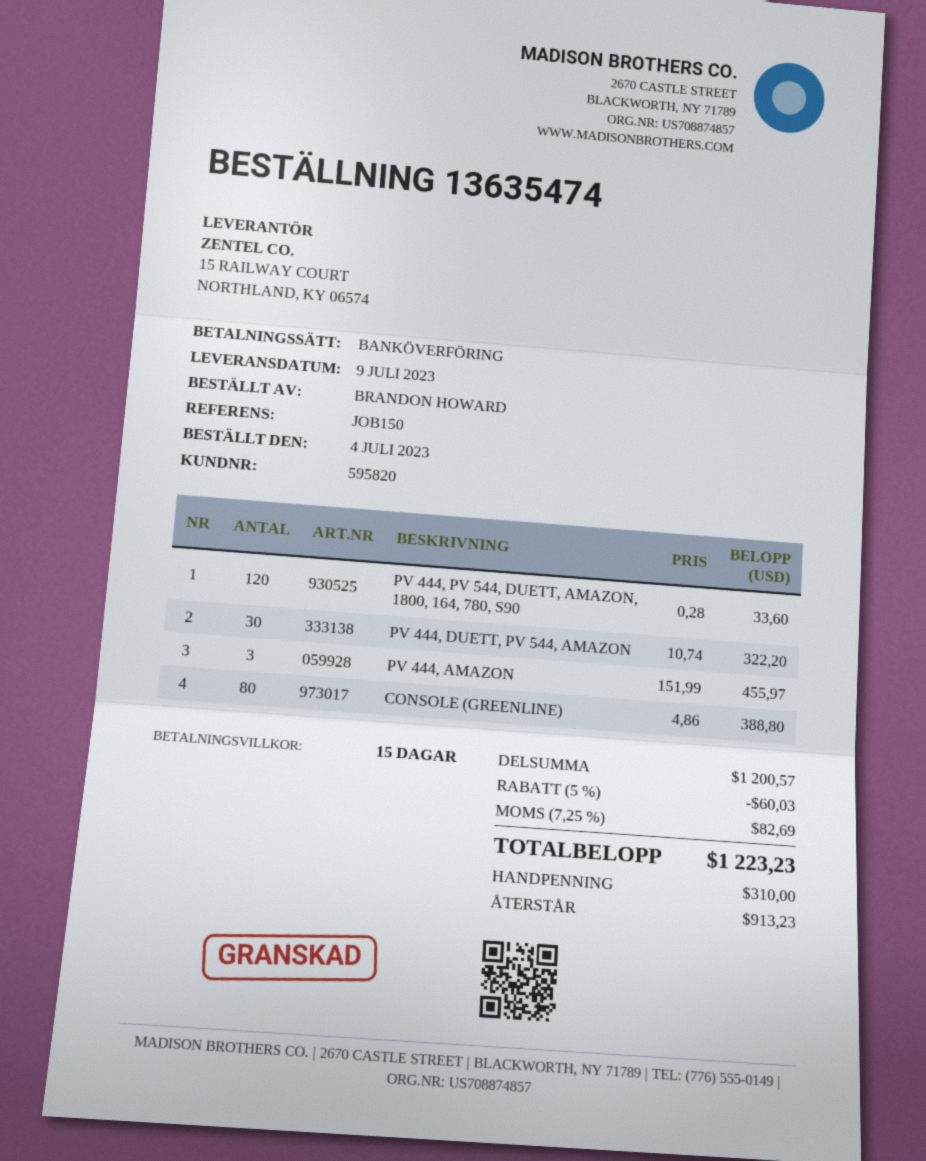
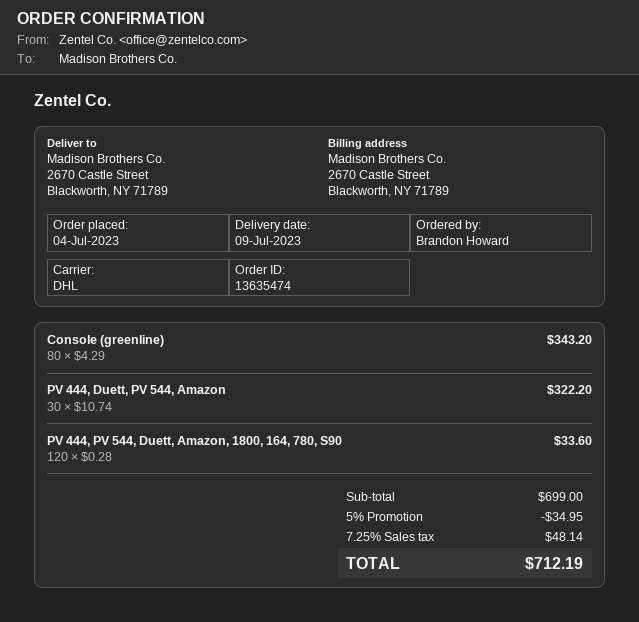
PV 444, AMAZON: 3 x 151.99 = 455.97 -> none
CONSOLE (GREENLINE): 80 x 4.86 = 388.80 -> 80 x 4.29 = 343.20
subtotal: 1200.57 -> 699.00
discount: 5% = 60.03 -> 5% = 34.95
tax: 7.25% = 82.69 -> 7.25% = 48.14
total: 1223.23 -> 712.19

